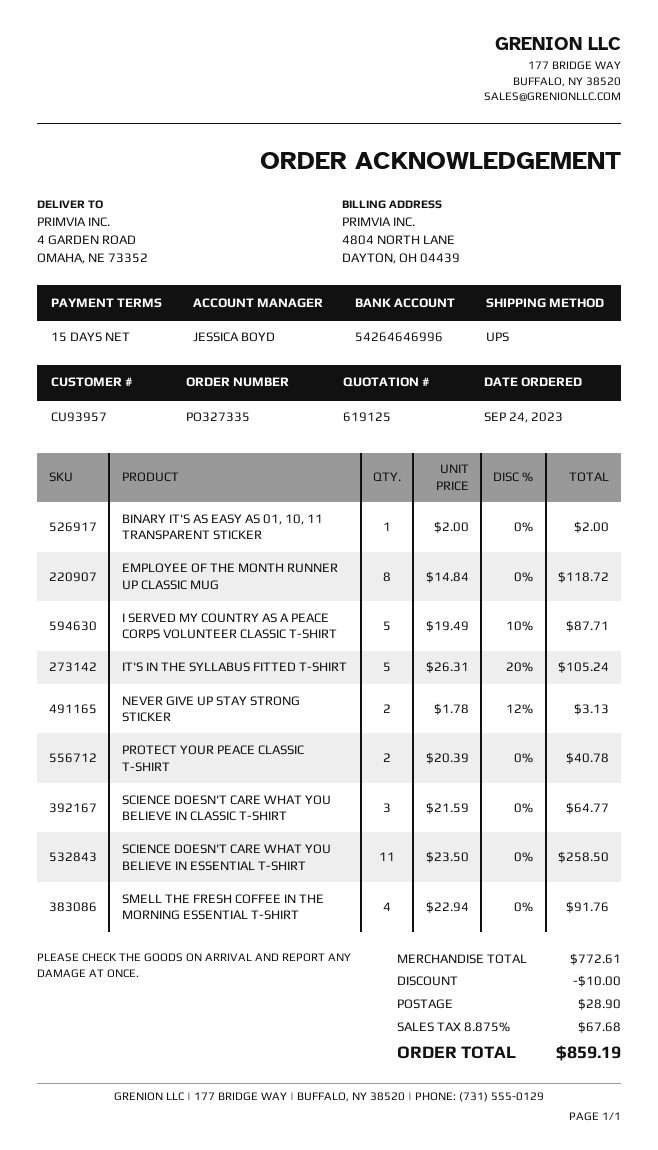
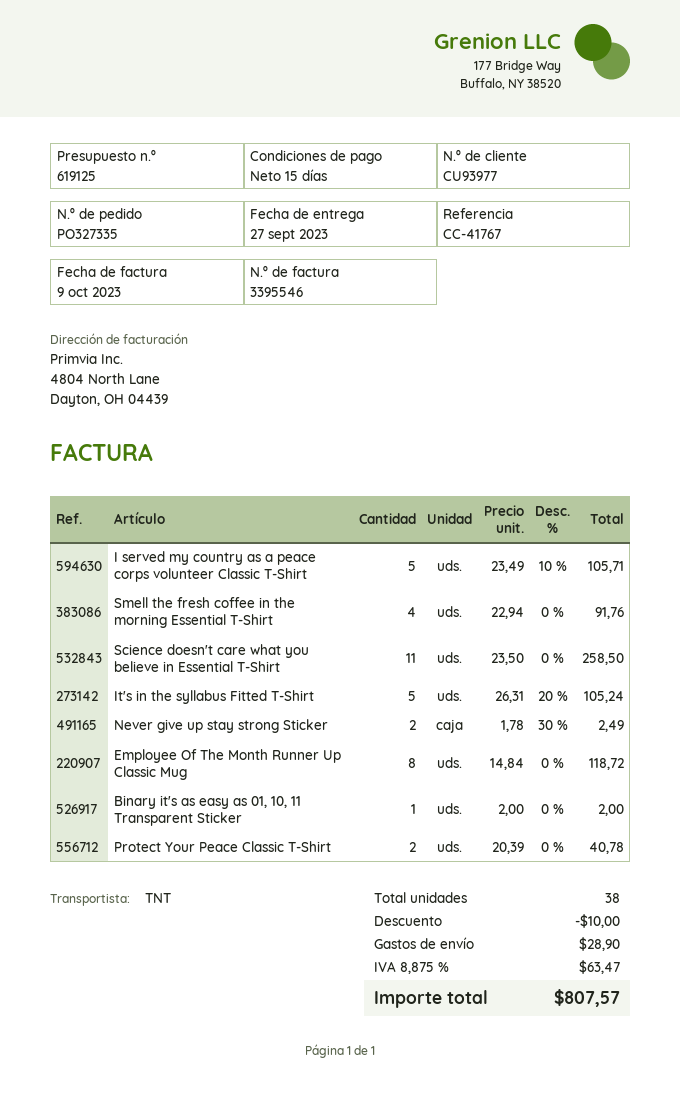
customer number: CU93957 -> CU93977
shipping method: UPS -> TNT
I SERVED MY COUNTRY AS A PEACE CORPS VOLUNTEER CLASSIC T-SHIRT: 5 x 19.49 - 10% = 87.71 -> 5 x 23.49 - 10% = 105.71
NEVER GIVE UP STAY STRONG STICKER: 2 x 1.78 - 12% = 3.13 -> 2 x 1.78 - 30% = 2.49
SCIENCE DOESN'T CARE WHAT YOU BELIEVE IN CLASSIC T-SHIRT: 3 x 21.59 = 64.77 -> none
tax: 8.875% = 67.68 -> 8.875% = 63.47
total: 859.19 -> 807.57

